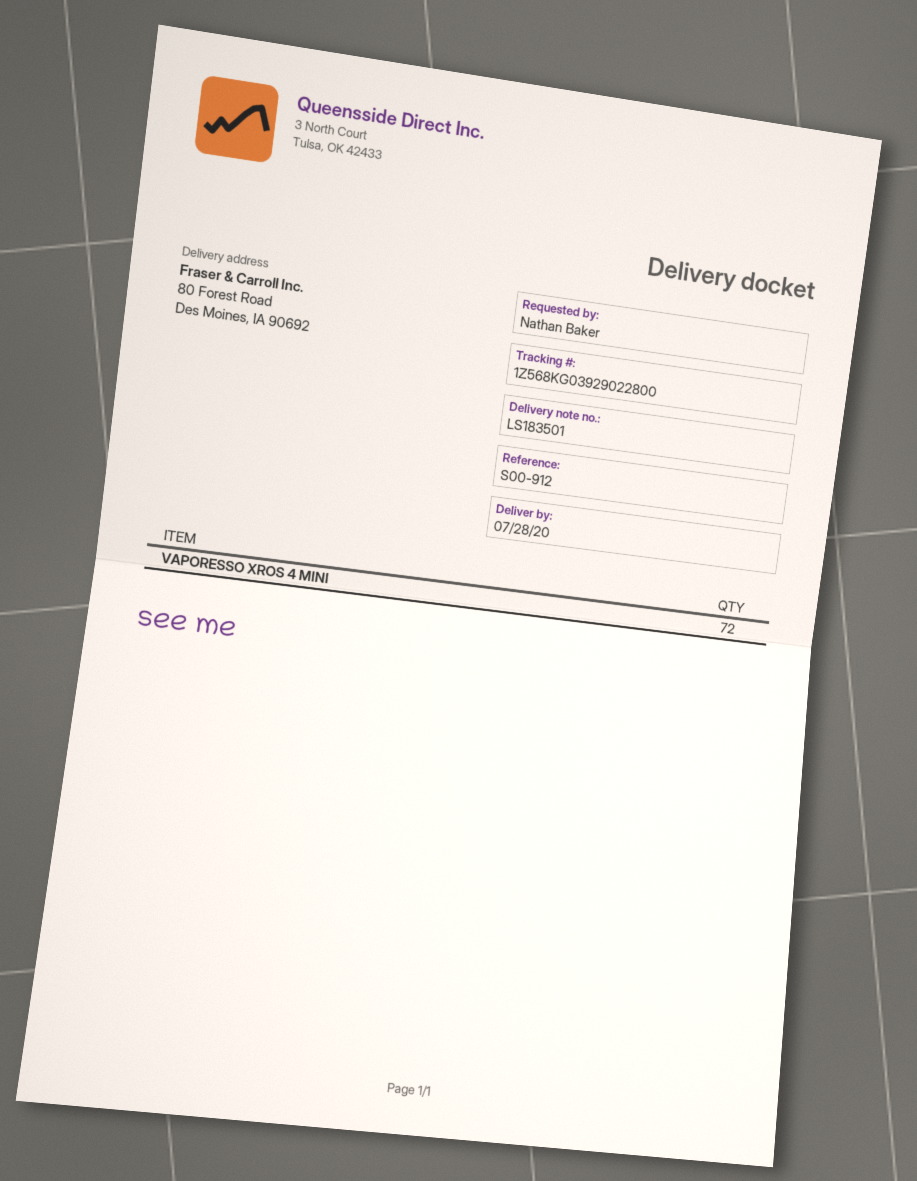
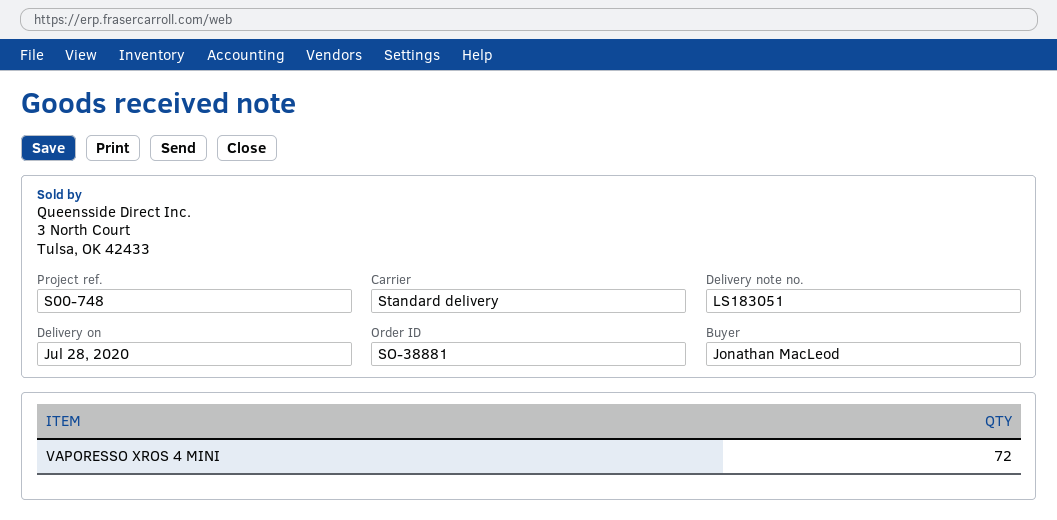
delivery note number: LS183501 -> LS183051
reference: S00-912 -> S00-748
ordered by: Nathan Baker -> Jonathan MacLeod

